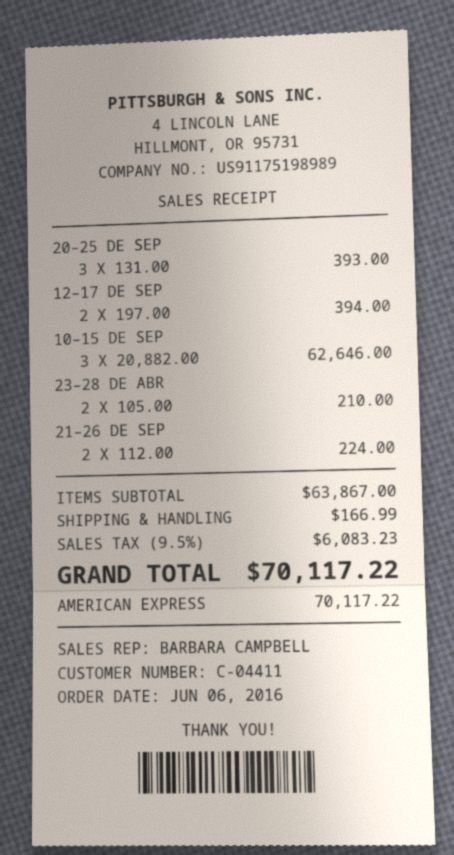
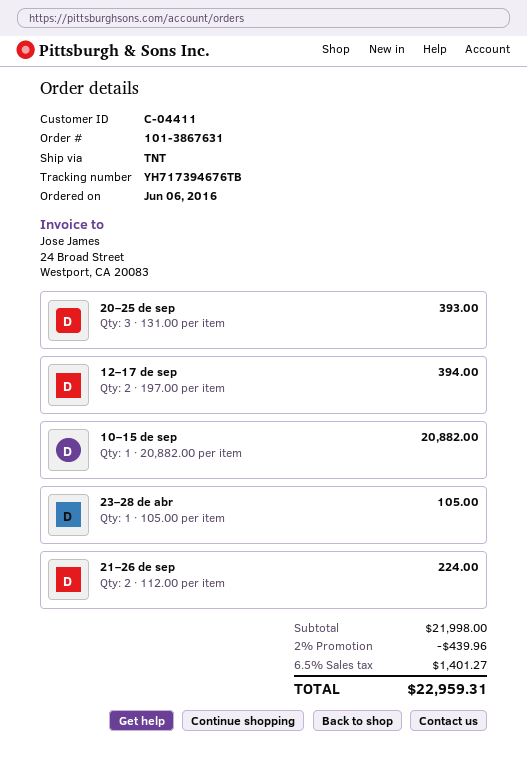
10–15 DE SEP: 3 x 20882.00 = 62646.00 -> 1 x 20882.00 = 20882.00
23–28 DE ABR: 2 x 105.00 = 210.00 -> 1 x 105.00 = 105.00
subtotal: 63867.00 -> 21998.00
discount: none -> 2% = 439.96
shipping: 166.99 -> none
tax: 9.5% = 6083.23 -> 6.5% = 1401.27
total: 70117.22 -> 22959.31

